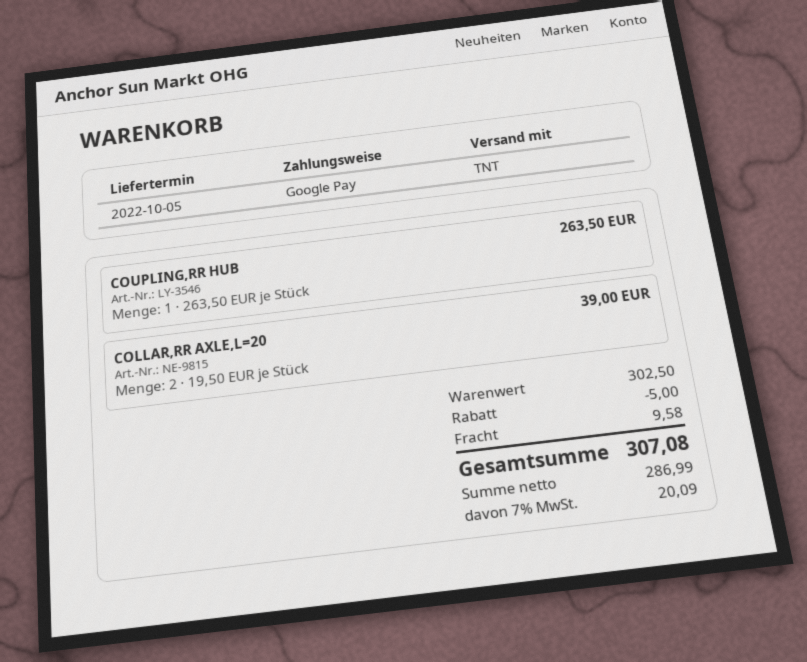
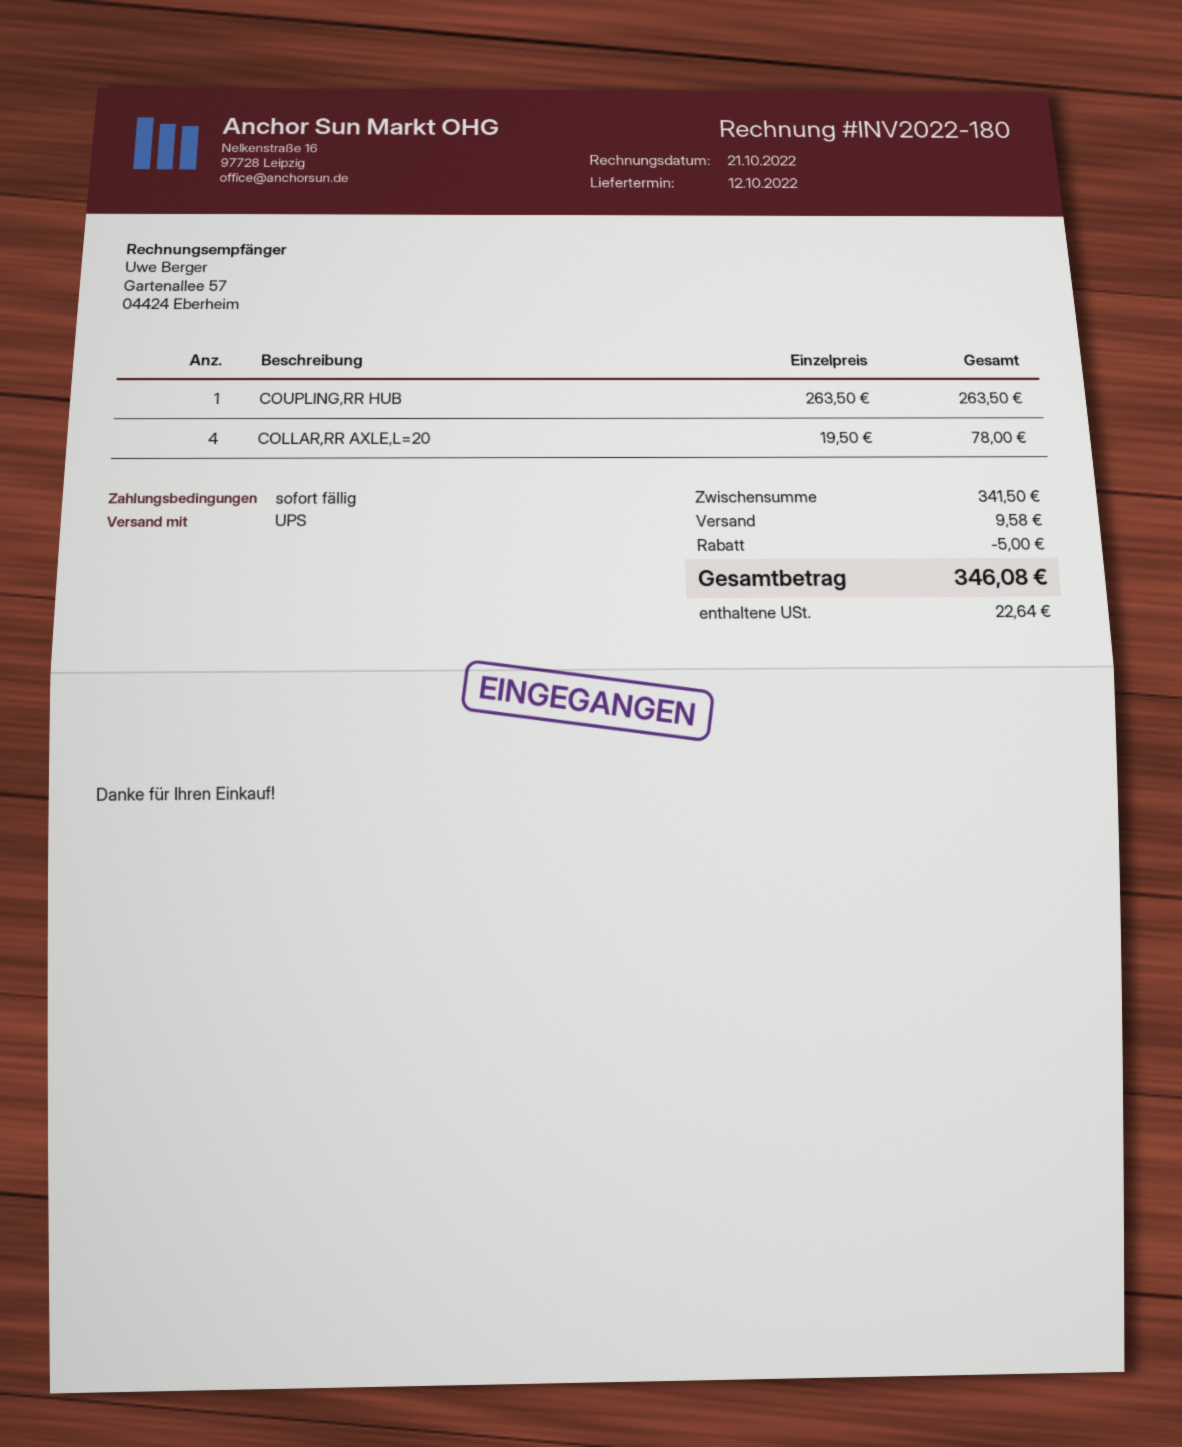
delivery date: 2022-10-05 -> 2022-10-12
shipping method: TNT -> UPS
COLLAR,RR AXLE,L=20: 2 x 19.50 = 39.00 -> 4 x 19.50 = 78.00
subtotal: 302.50 -> 341.50
tax: 20.09 -> 22.64
total: 307.08 -> 346.08

